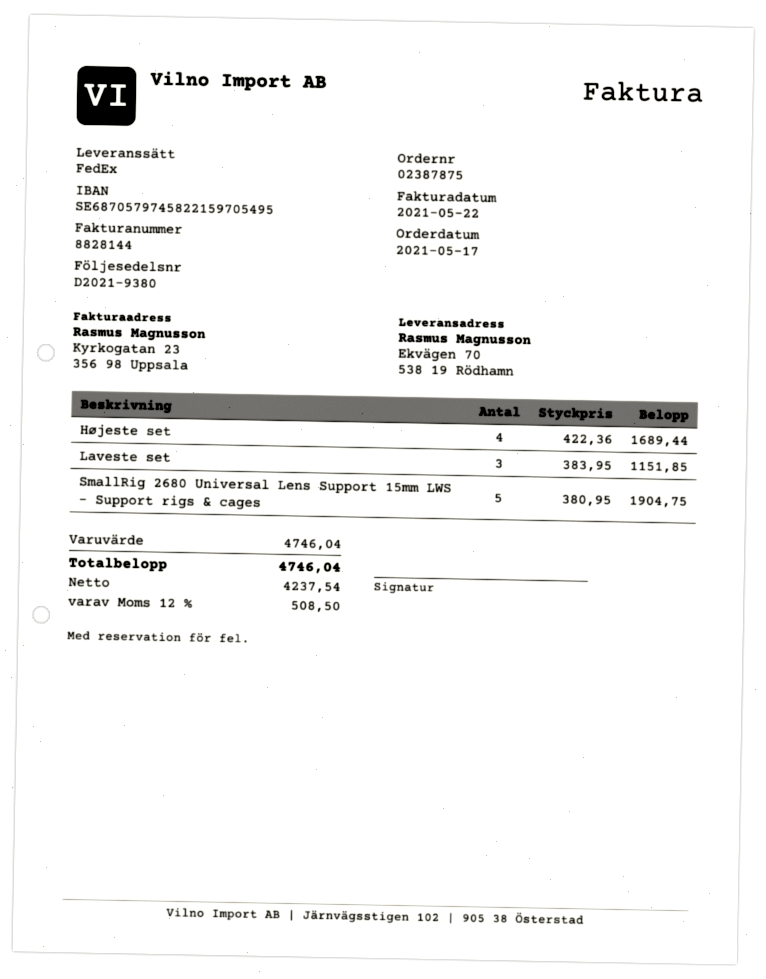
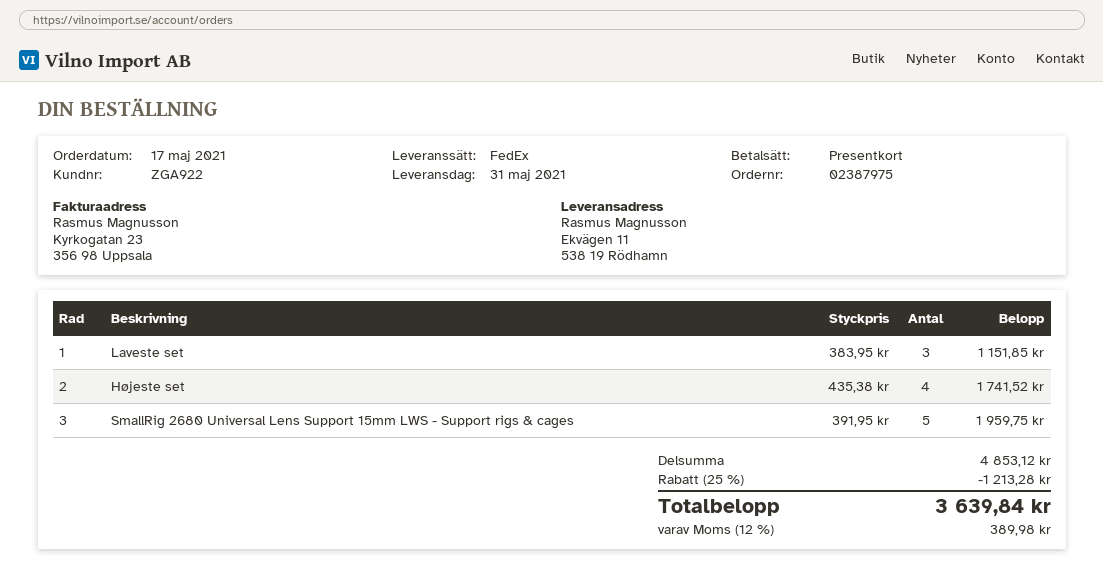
order number: 02387875 -> 02387975
ship to: Ekvägen 70, 538 19 Rödhamn -> Ekvägen 11, 538 19 Rödhamn
Højeste set: 4 x 422.36 = 1689.44 -> 4 x 435.38 = 1741.52
SmallRig 2680 Universal Lens Support 15mm LWS - Support rigs & cages: 5 x 380.95 = 1904.75 -> 5 x 391.95 = 1959.75
subtotal: 4746.04 -> 4853.12
discount: none -> 25% = 1213.28
tax: 12% = 508.50 -> 12% = 389.98
total: 4746.04 -> 3639.84

